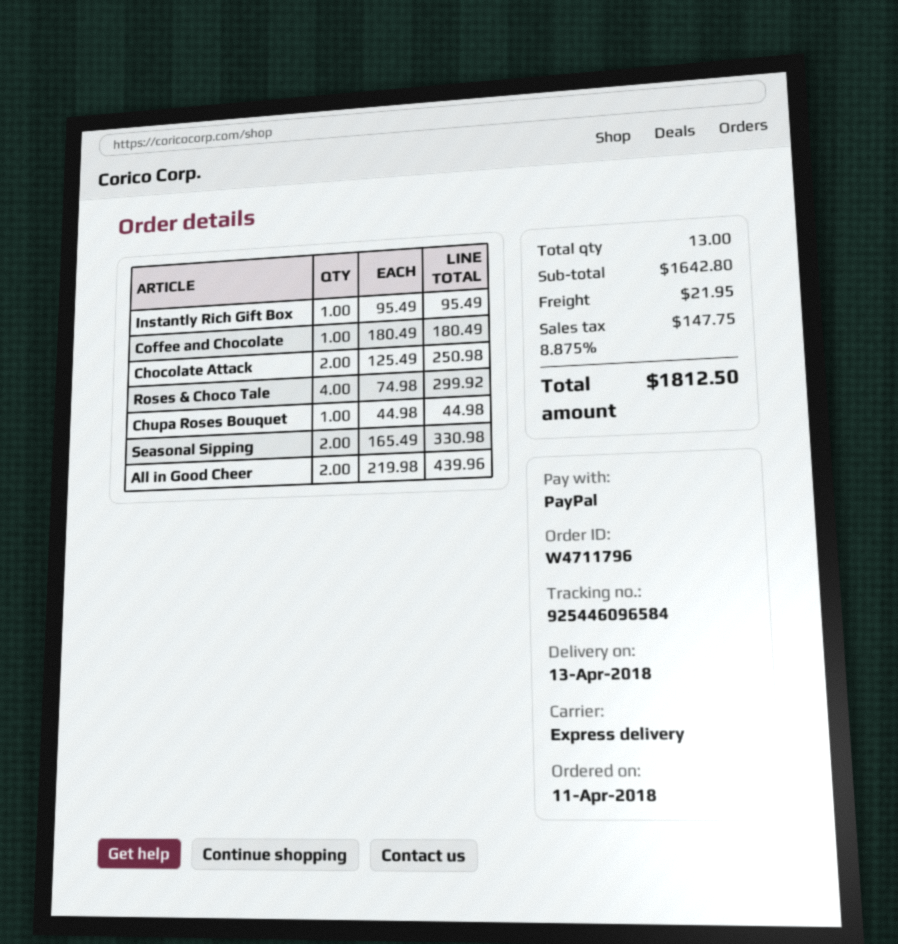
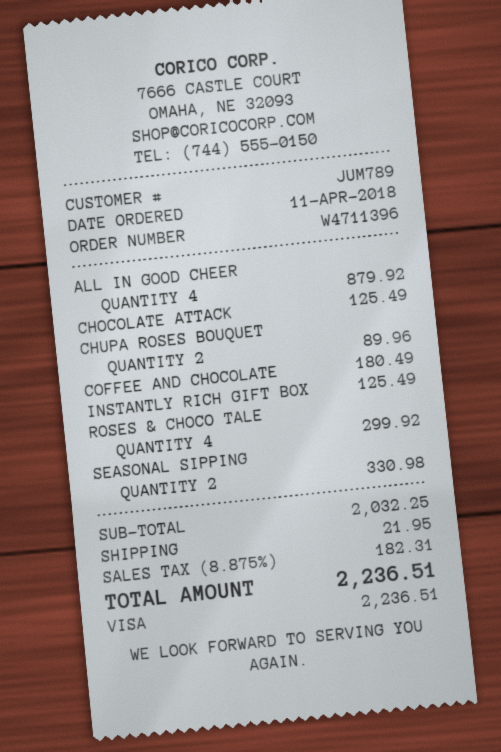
order number: W4711796 -> W4711396
payment method: PayPal -> Visa
Instantly Rich Gift Box: 1 for 95.49 -> 1 for 125.49
Chocolate Attack: 2 for 250.98 -> 1 for 125.49
Chupa Roses Bouquet: 1 for 44.98 -> 2 for 89.96
All in Good Cheer: 2 for 439.96 -> 4 for 879.92
subtotal: 1642.80 -> 2032.25
tax: 8.875% = 147.75 -> 8.875% = 182.31
total: 1812.50 -> 2236.51

